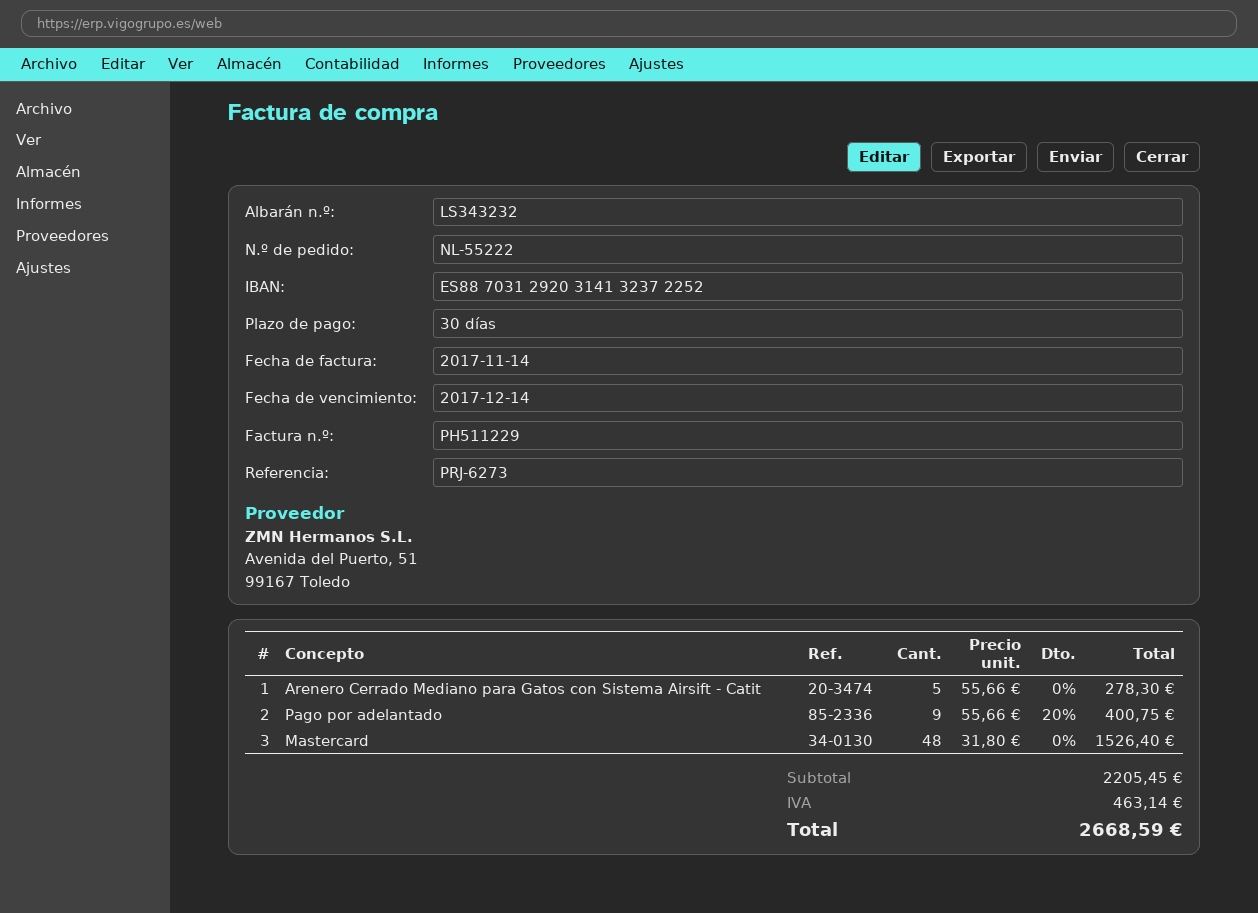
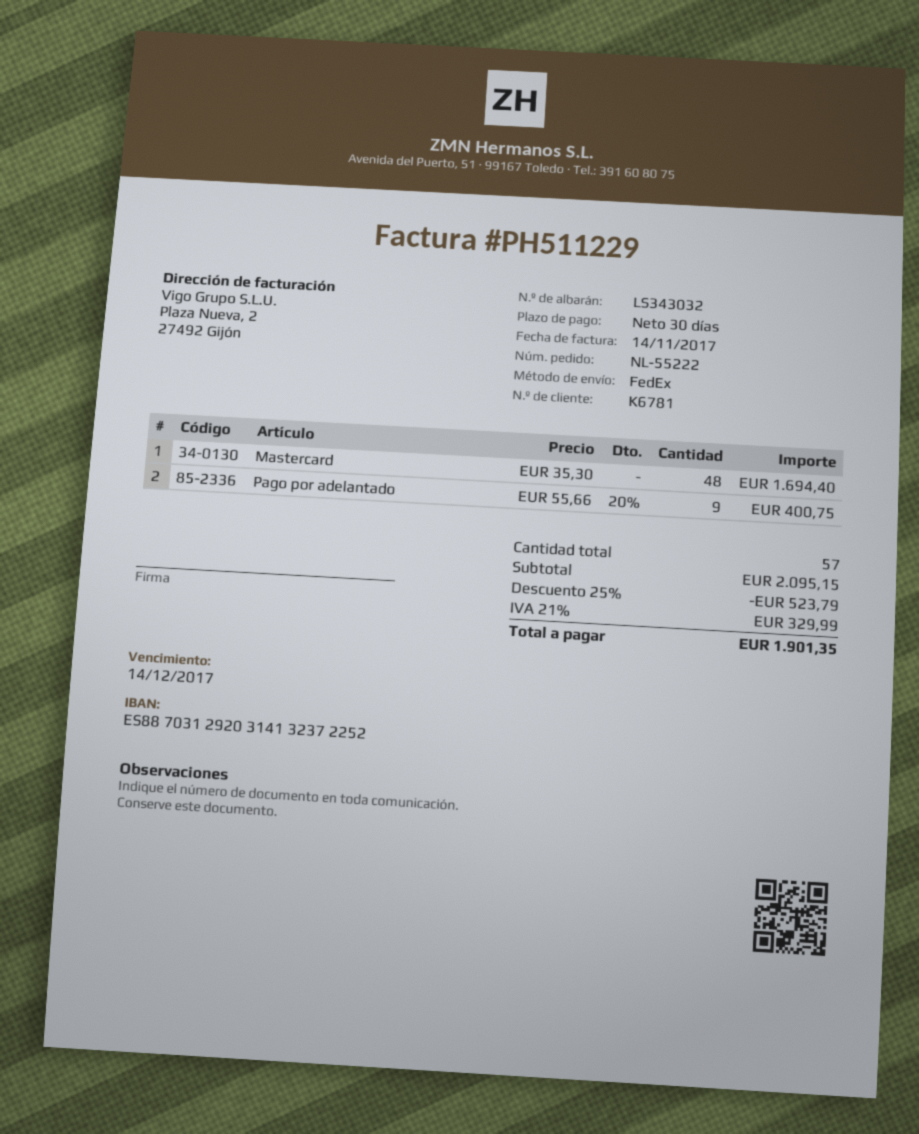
delivery note number: LS343232 -> LS343032
Arenero Cerrado Mediano para Gatos con Sistema Airsift - Catit: 5 x 55.66 = 278.30 -> none
Mastercard: 48 x 31.80 = 1526.40 -> 48 x 35.30 = 1694.40
subtotal: 2205.45 -> 2095.15
discount: none -> 25% = 523.79
tax: 463.14 -> 329.99
total: 2668.59 -> 1901.35

